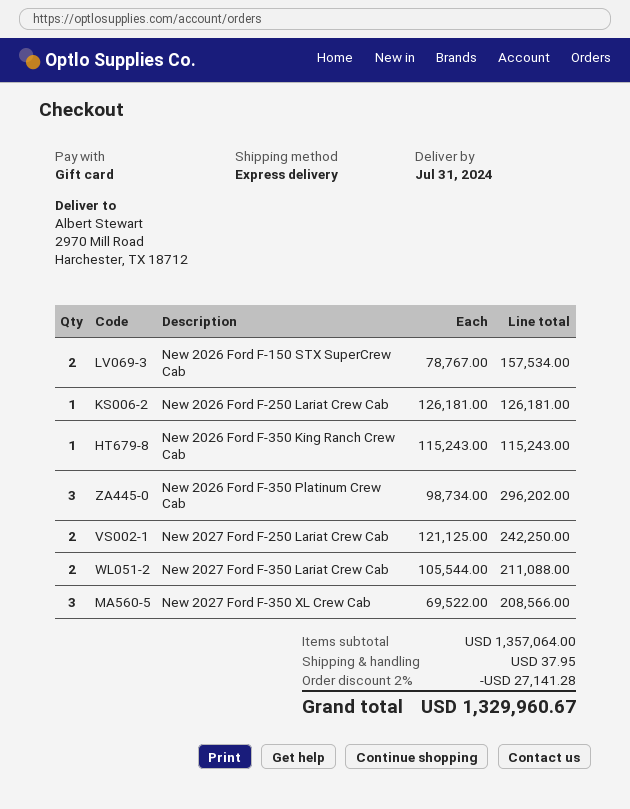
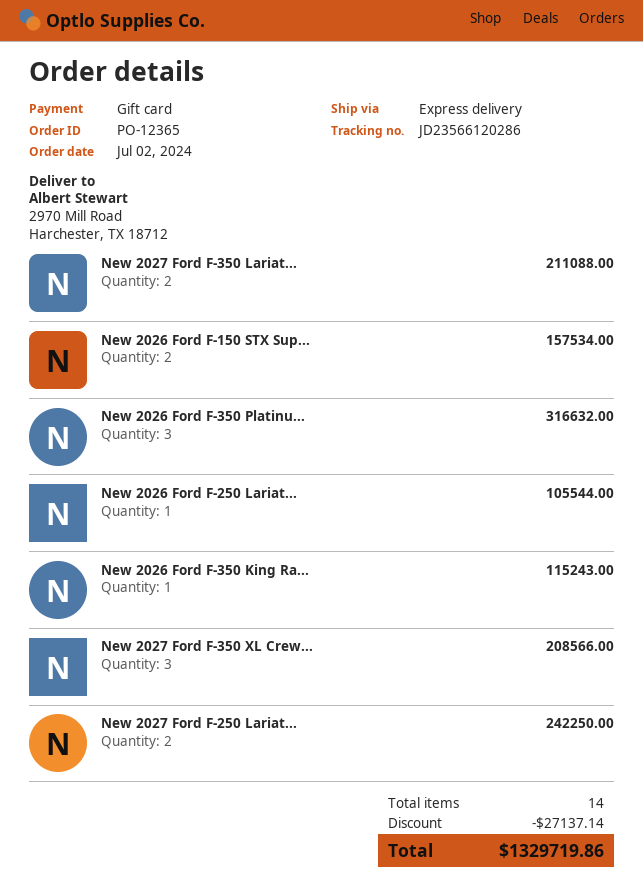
New 2026 Ford F-250 Lariat Crew Cab: 1 for 126181.00 -> 1 for 105544.00
New 2026 Ford F-350 Platinum Crew Cab: 3 for 296202.00 -> 3 for 316632.00
discount: 27141.28 -> 27137.14
shipping: 37.95 -> none
total: 1329960.67 -> 1329719.86

